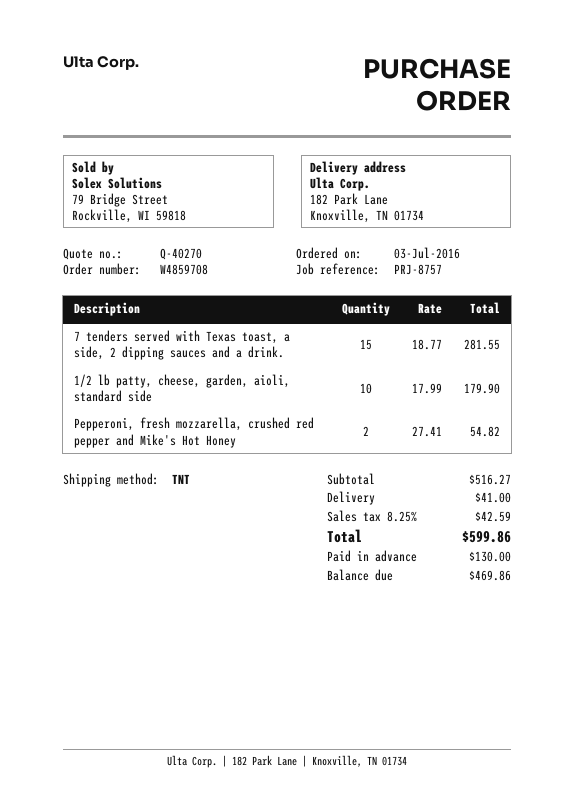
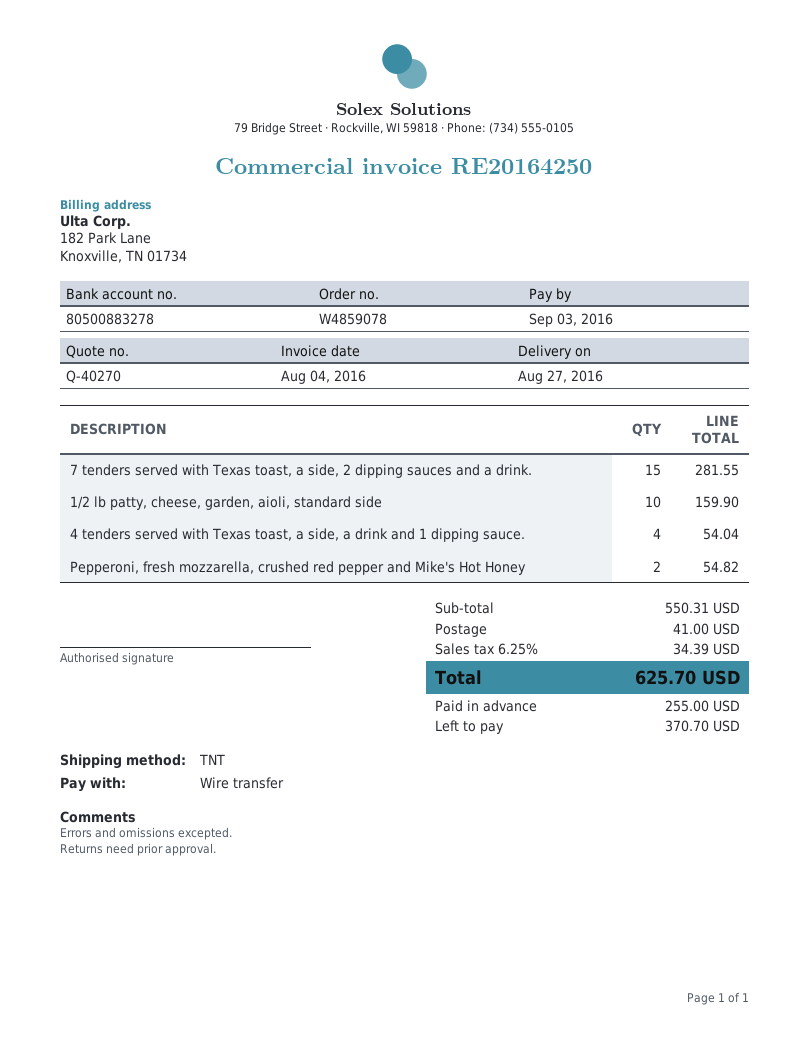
order number: W4859708 -> W4859078
1/2 lb patty, cheese, garden, aioli, standard side: 10 for 179.90 -> 10 for 159.90
4 tenders served with Texas toast, a side, a drink and 1 dipping sauce.: none -> 4 for 54.04
subtotal: 516.27 -> 550.31
tax: 8.25% = 42.59 -> 6.25% = 34.39
total: 599.86 -> 625.70
deposit: 130.00 -> 255.00
balance: 469.86 -> 370.70

